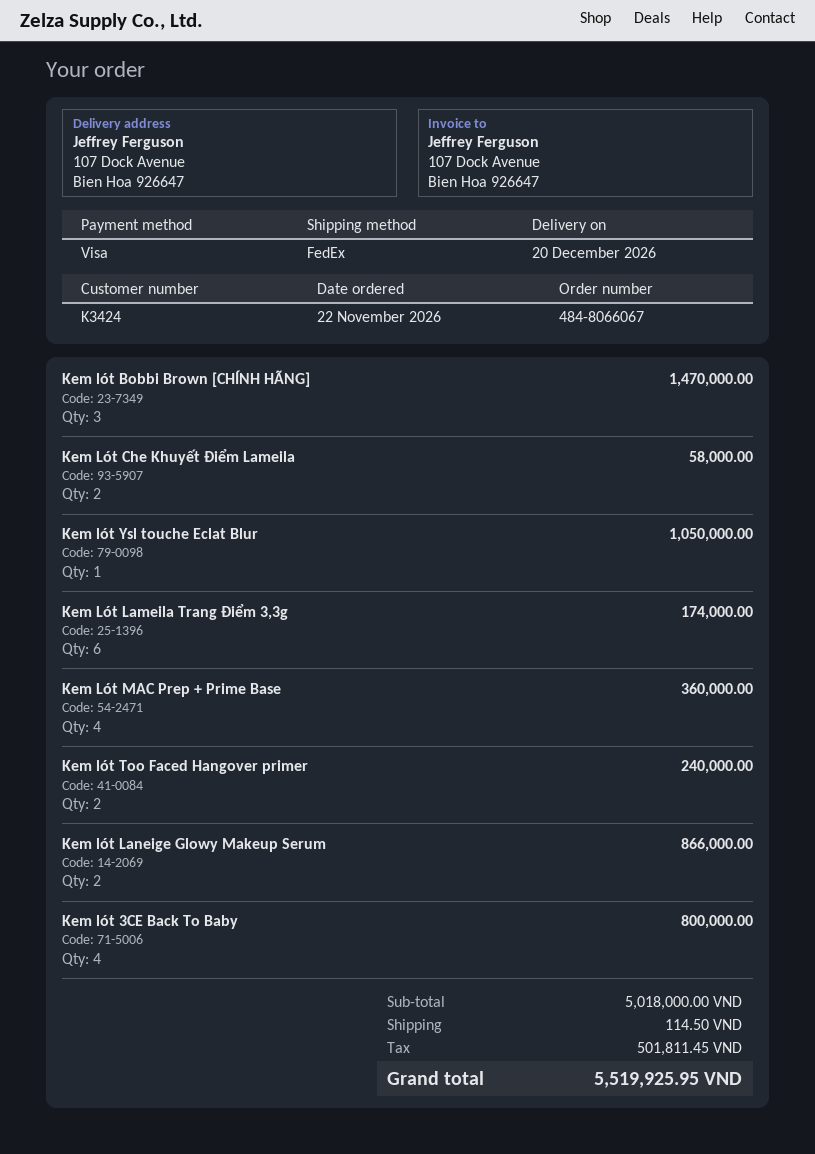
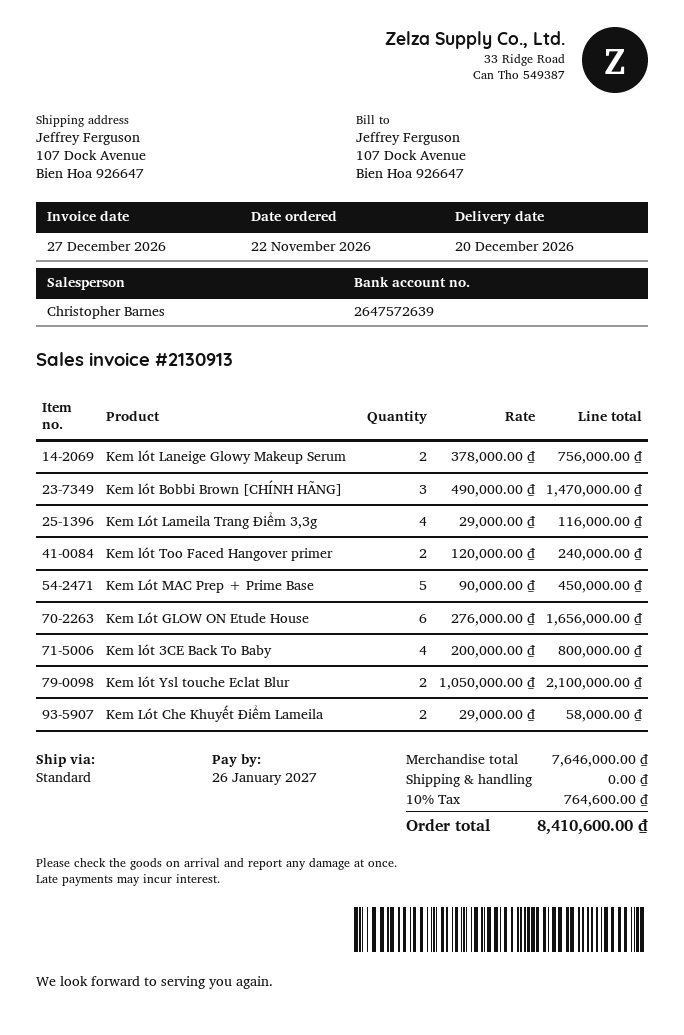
shipping method: FedEx -> standard
Kem lót Ysl touche Eclat Blur: 1 for 1050000.00 -> 2 for 2100000.00
Kem Lót Lameila Trang Điểm 3,3g: 6 for 174000.00 -> 4 for 116000.00
Kem Lót MAC Prep + Prime Base: 4 for 360000.00 -> 5 for 450000.00
Kem lót Laneige Glowy Makeup Serum: 2 for 866000.00 -> 2 for 756000.00
Kem Lót GLOW ON Etude House: none -> 6 for 1656000.00
subtotal: 5018000.00 -> 7646000.00
shipping: 114.50 -> 0.00
tax: 501811.45 -> 764600.00
total: 5519925.95 -> 8410600.00

